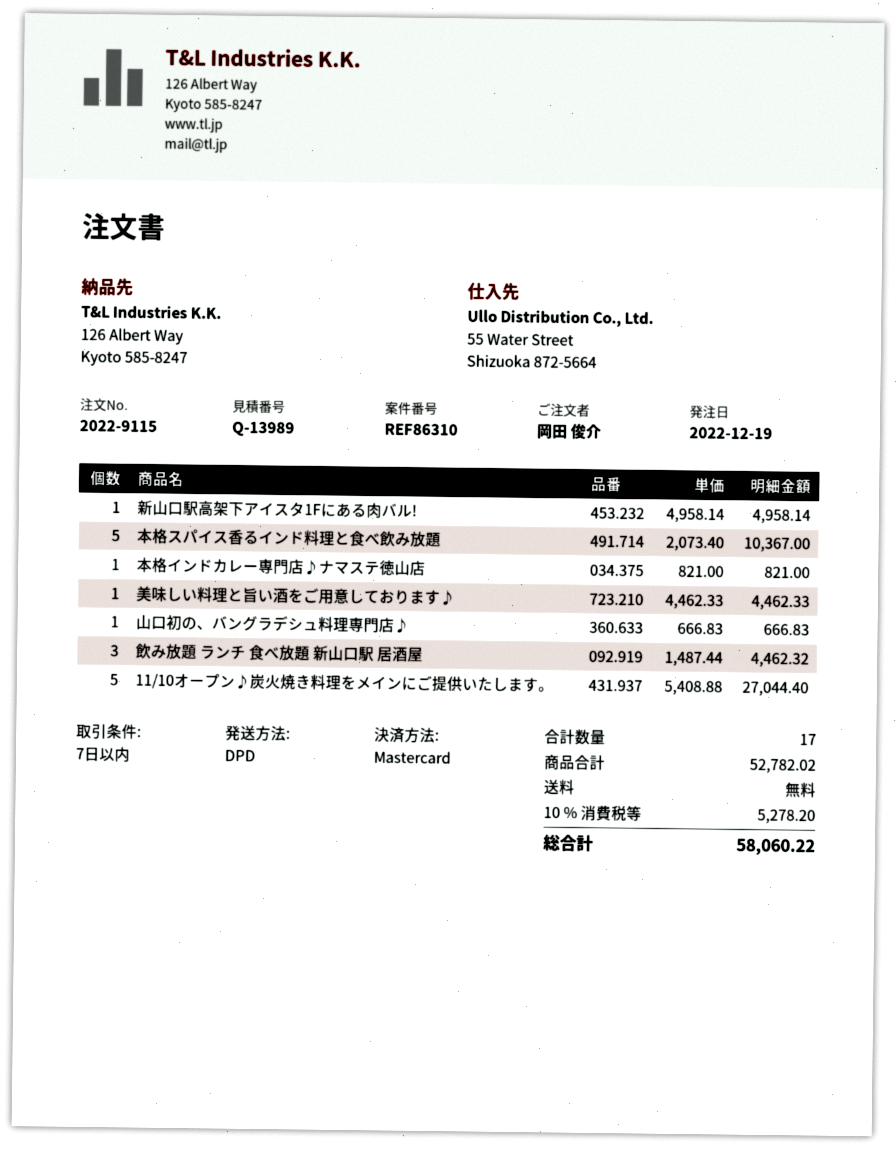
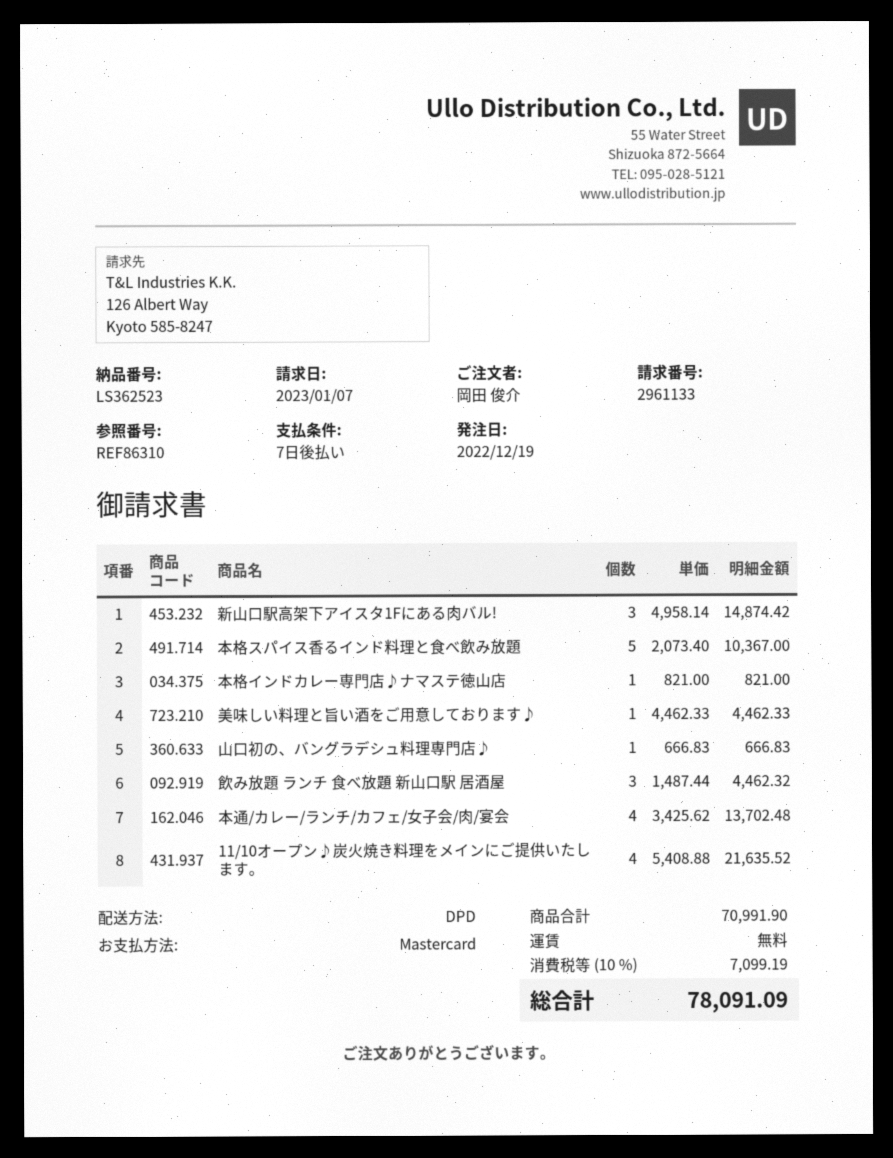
新山口駅高架下アイスタ1Fにある肉バル!: 1 x 4958.14 = 4958.14 -> 3 x 4958.14 = 14874.42
11/10オープン♪炭火焼き料理をメインにご提供いたします。: 5 x 5408.88 = 27044.40 -> 4 x 5408.88 = 21635.52
本通/カレー/ランチ/カフェ/女子会/肉/宴会: none -> 4 x 3425.62 = 13702.48
subtotal: 52782.02 -> 70991.90
tax: 10% = 5278.20 -> 10% = 7099.19
total: 58060.22 -> 78091.09

